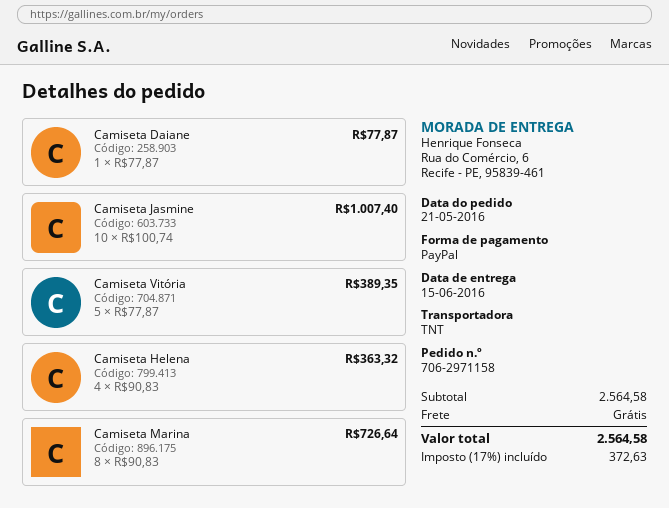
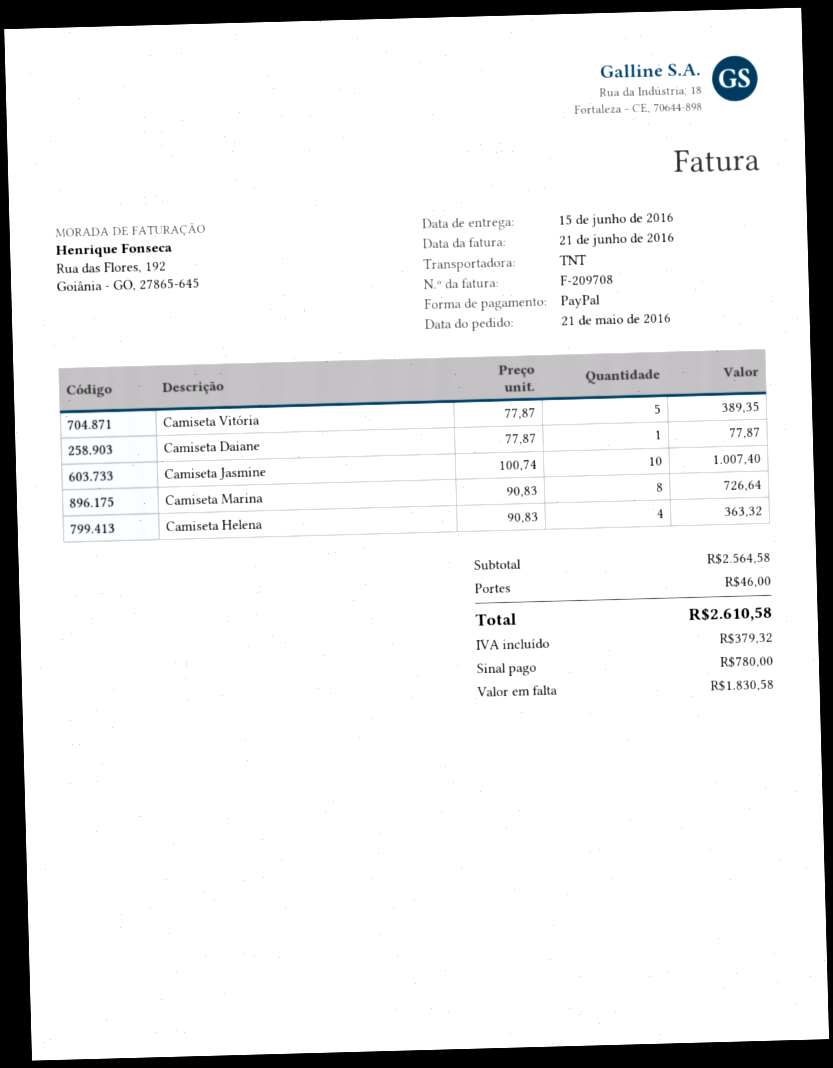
shipping: 0.00 -> 46.00
tax: 372.63 -> 379.32
total: 2564.58 -> 2610.58

